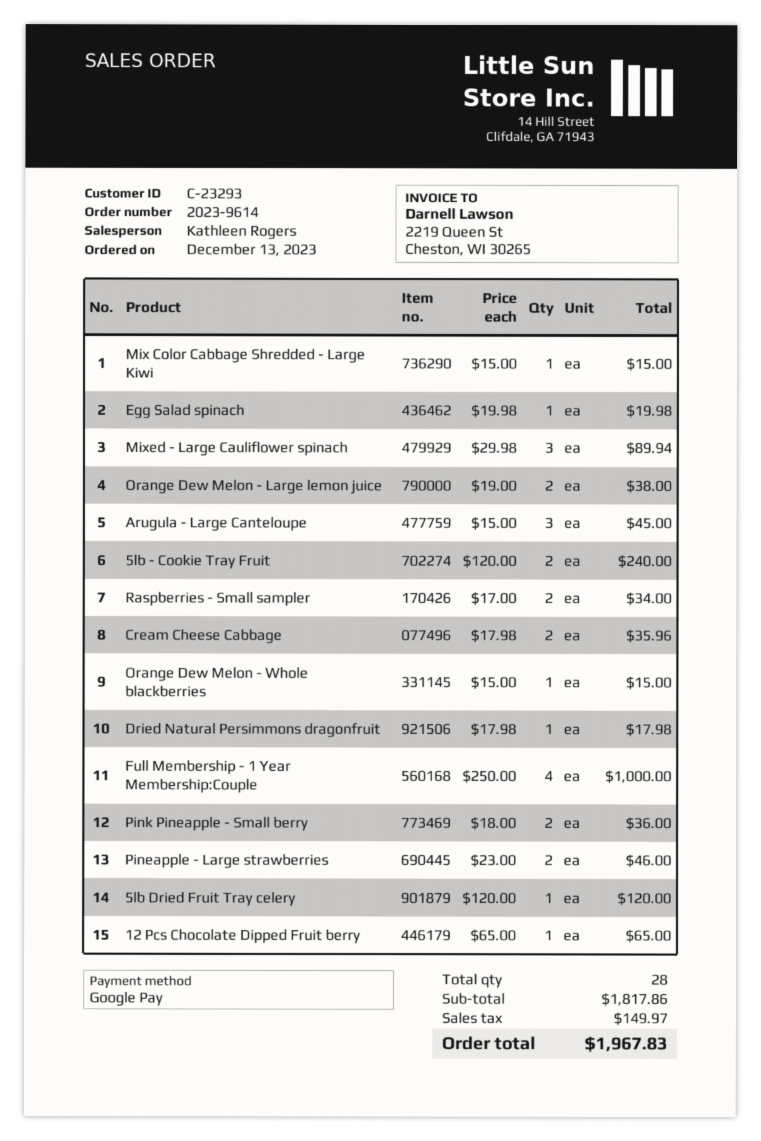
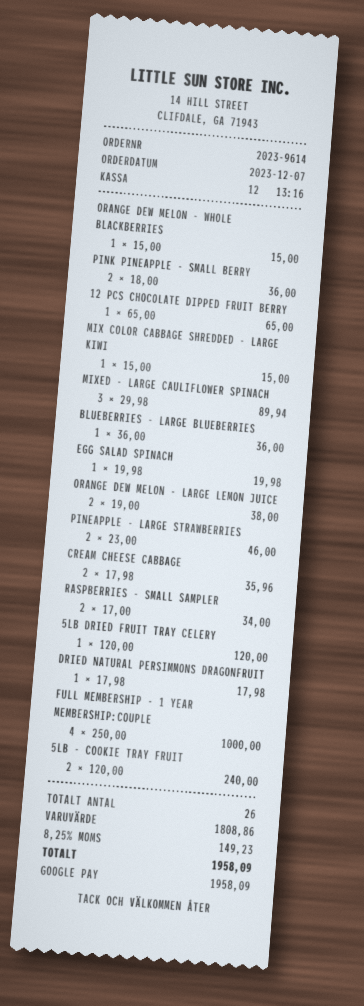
order date: 2023-12-13 -> 2023-12-07
Arugula - Large Canteloupe: 3 x 15.00 = 45.00 -> none
BLUEBERRIES - LARGE BLUEBERRIES: none -> 1 x 36.00 = 36.00
total quantity: 28 -> 26
subtotal: 1817.86 -> 1808.86
tax: 149.97 -> 149.23
total: 1967.83 -> 1958.09

